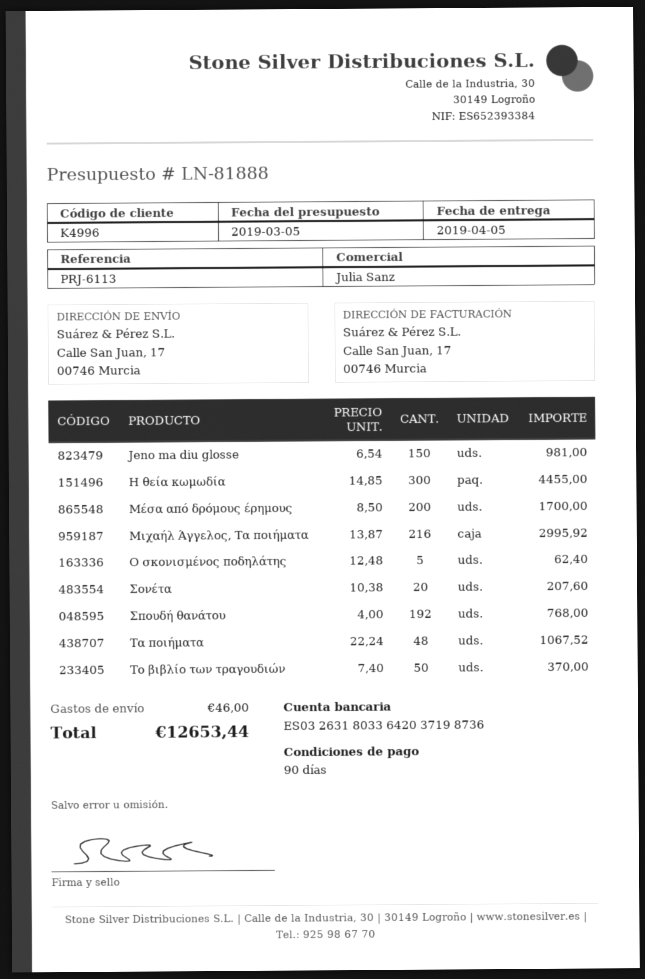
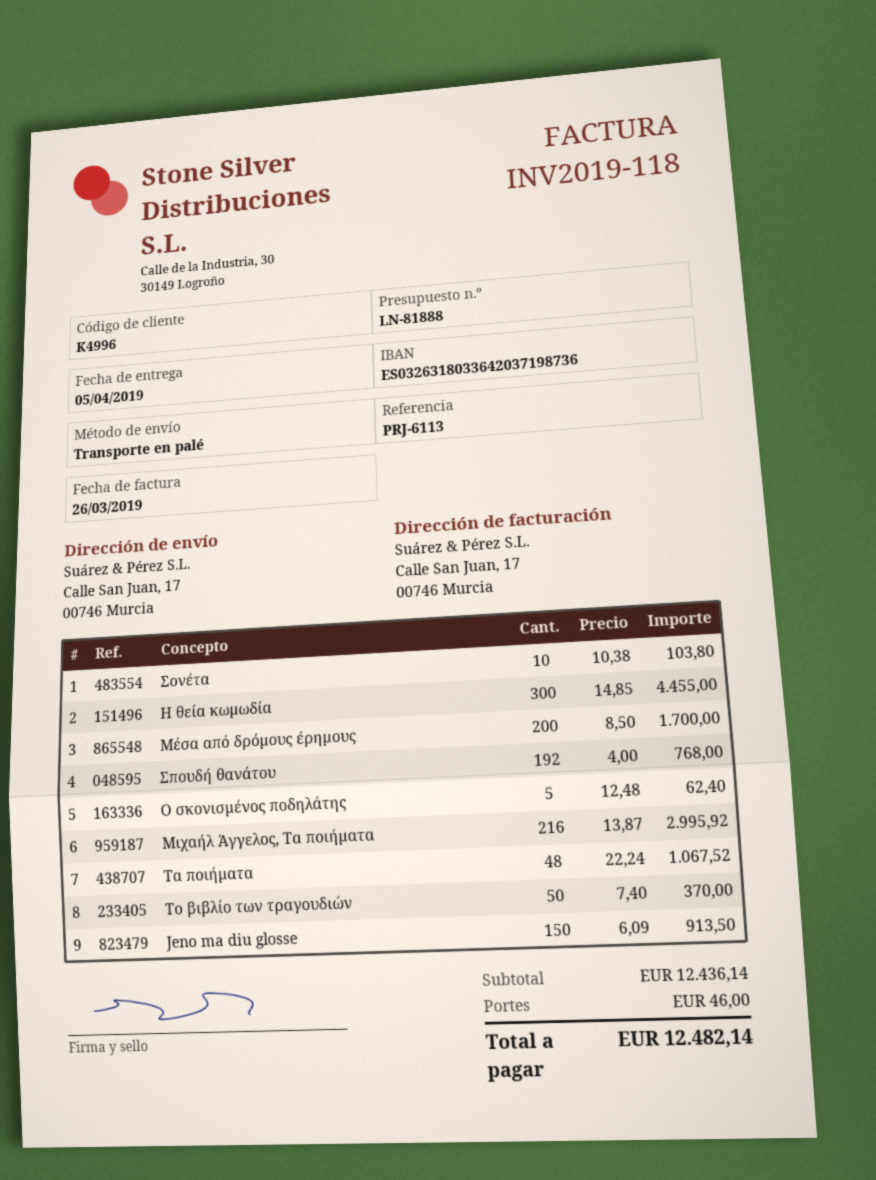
Jeno ma diu glosse: 150 x 6.54 = 981.00 -> 150 x 6.09 = 913.50
Σονέτα: 20 x 10.38 = 207.60 -> 10 x 10.38 = 103.80
total: 12653.44 -> 12482.14

